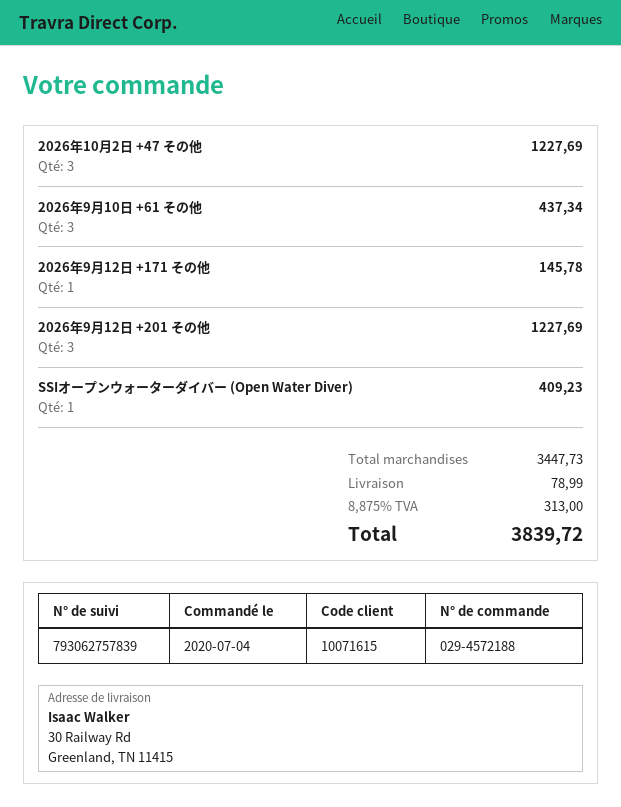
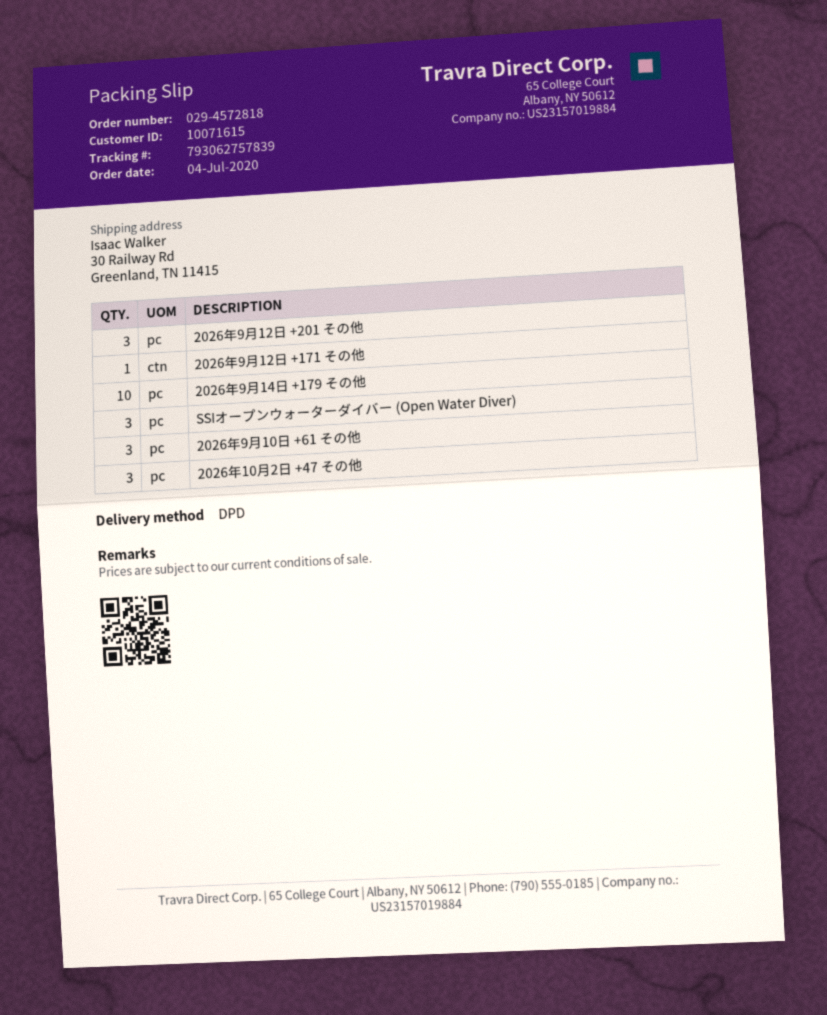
order number: 029-4572188 -> 029-4572818
SSIオープンウォーターダイバー (Open Water Diver): 1 -> 3
2026年9月14日 +179 その他: none -> 10

